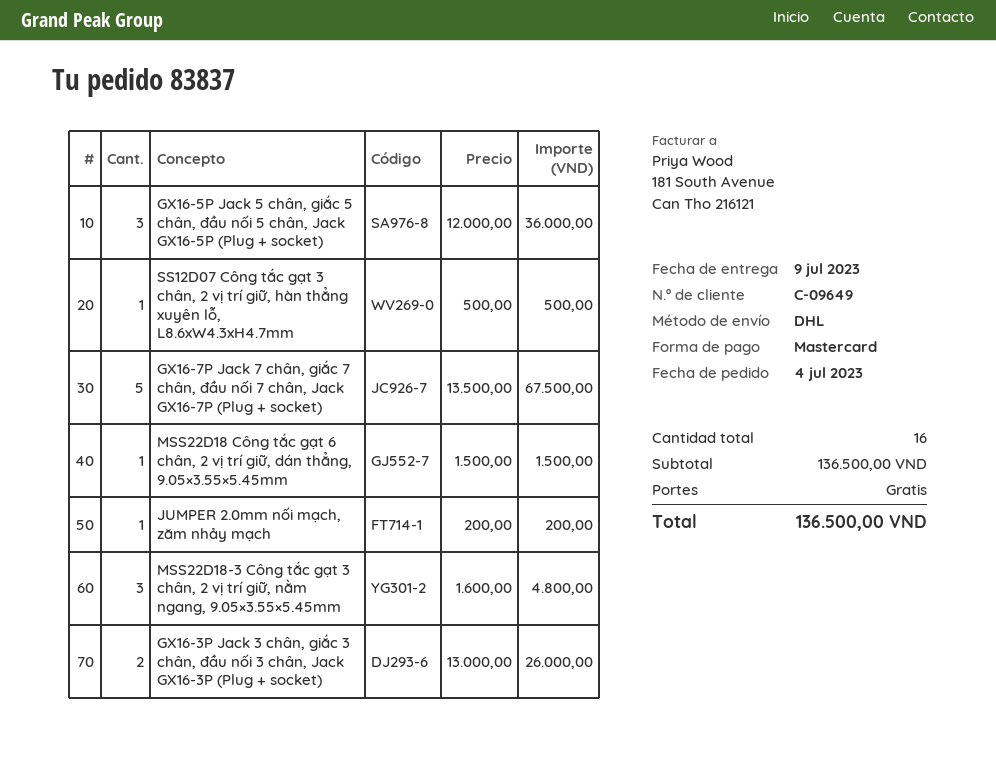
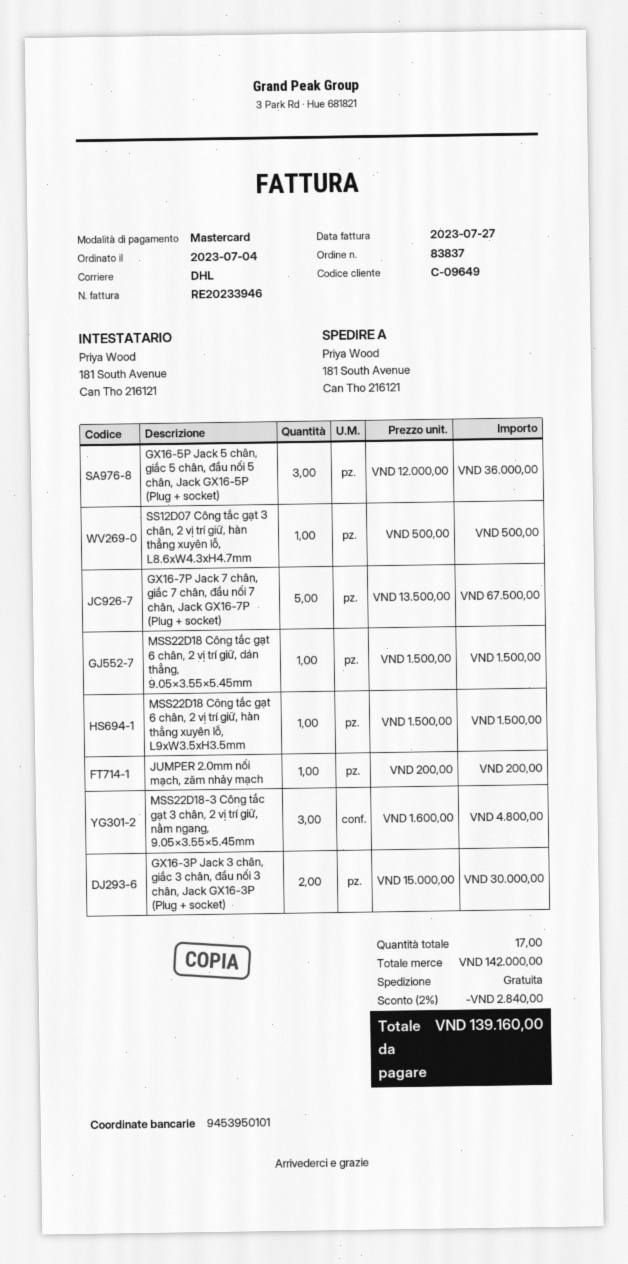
GX16-3P Jack 3 chân, giắc 3 chân, đầu nối 3 chân, Jack GX16-3P (Plug + socket): 2 x 13000.00 = 26000.00 -> 2 x 15000.00 = 30000.00
MSS22D18 Công tắc gạt 6 chân, 2 vị trí giữ, hàn thẳng xuyên lỗ, L9xW3.5xH3.5mm: none -> 1 x 1500.00 = 1500.00
total quantity: 16 -> 17
subtotal: 136500.00 -> 142000.00
discount: none -> 2% = 2840.00
total: 136500.00 -> 139160.00

